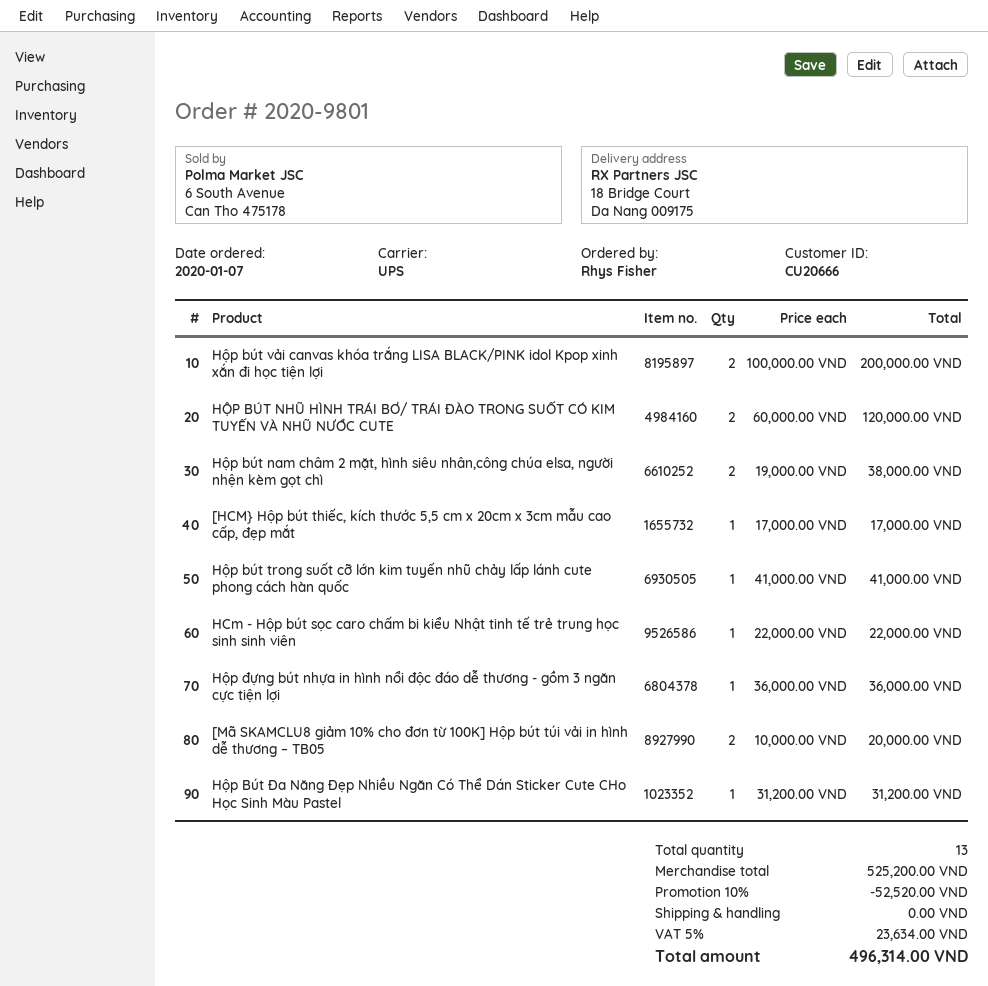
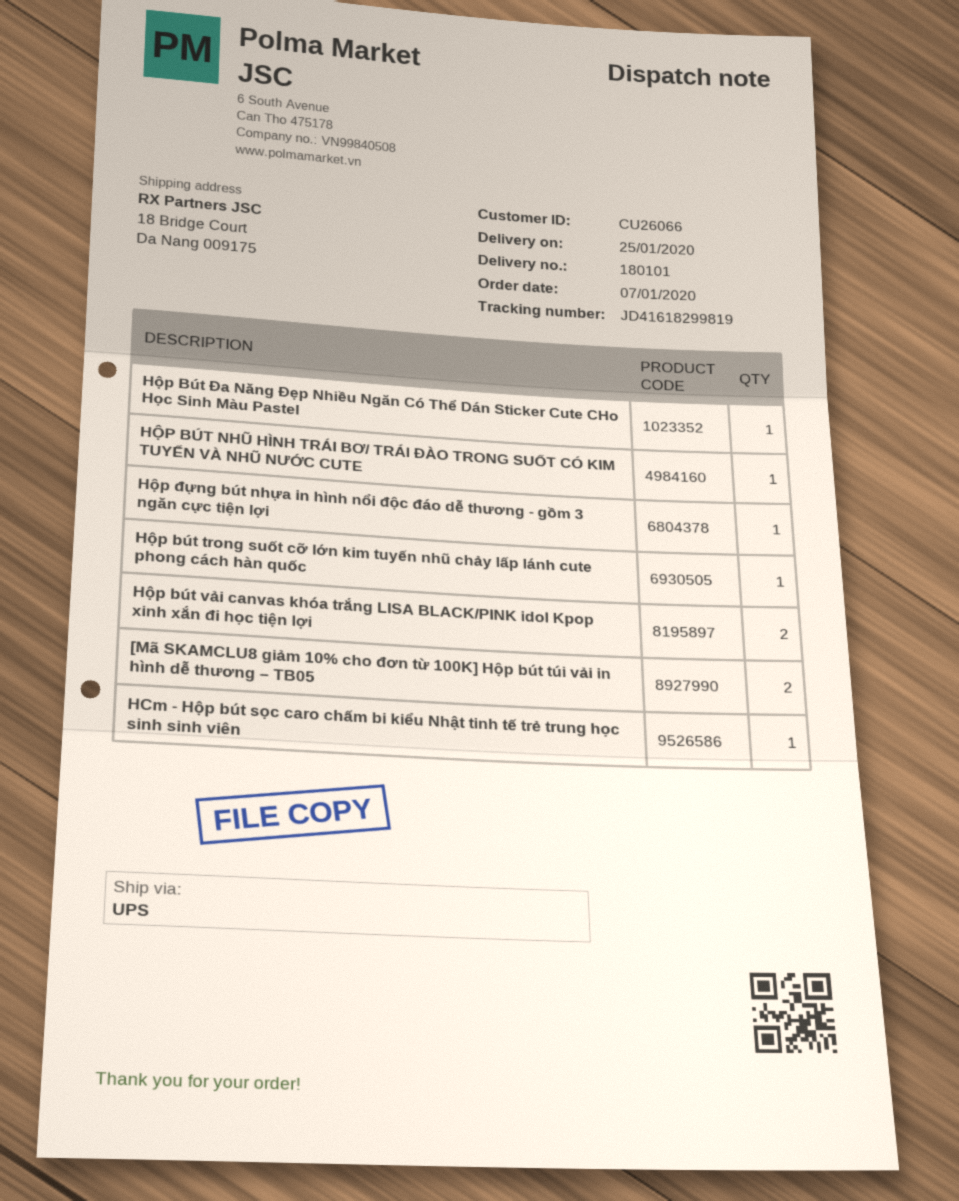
customer number: CU20666 -> CU26066
HỘP BÚT NHŨ HÌNH TRÁI BƠ/ TRÁI ĐÀO TRONG SUỐT CÓ KIM TUYẾN VÀ NHŨ NƯỚC CUTE: 2 -> 1
Hộp bút nam châm 2 mặt, hình siêu nhân,công chúa elsa, người nhện kèm gọt chì: 2 -> none
[HCM} Hộp bút thiếc, kích thước 5,5 cm x 20cm x 3cm mẫu cao cấp, đẹp mắt: 1 -> none

